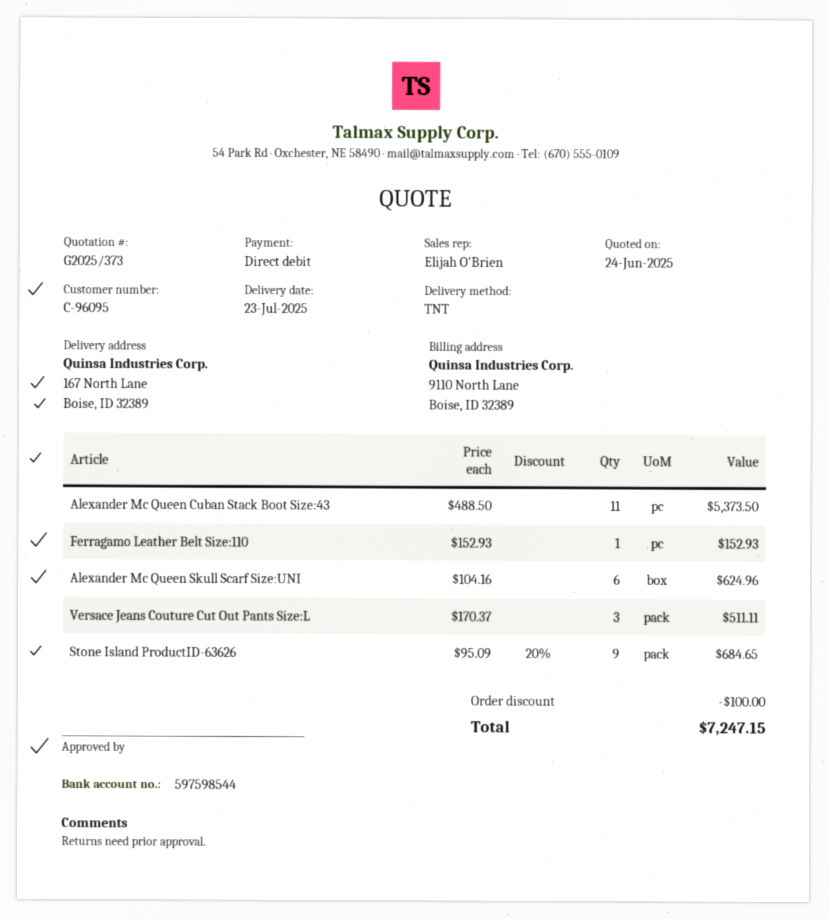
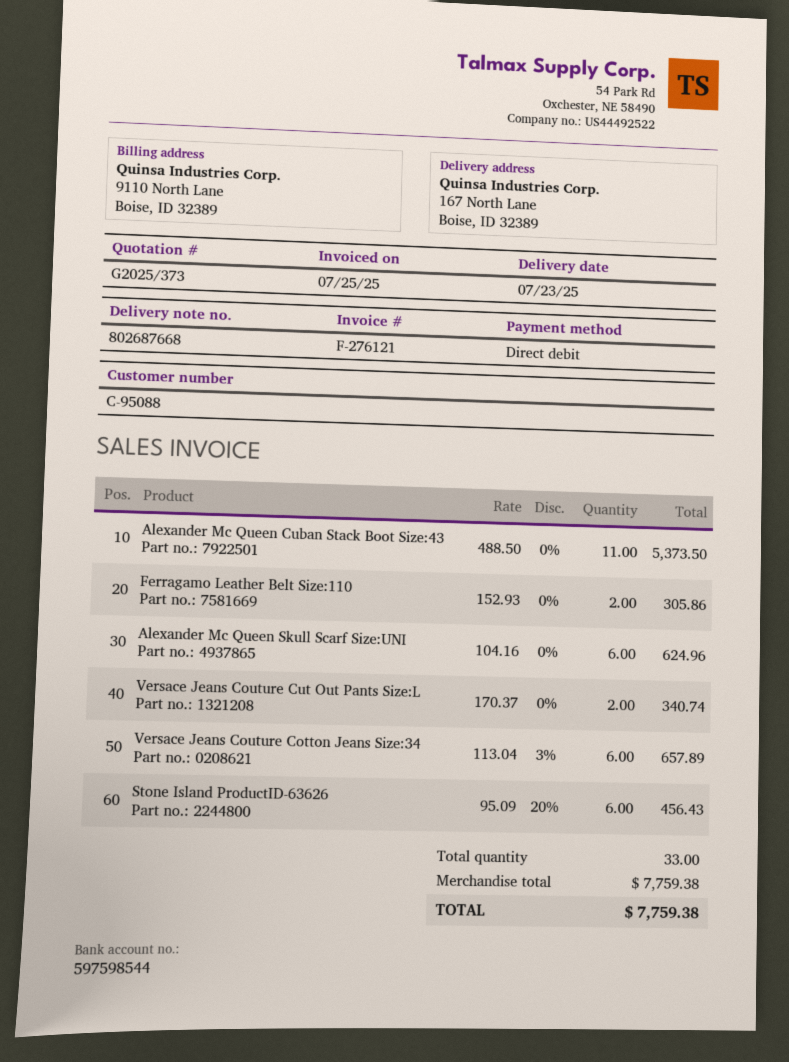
customer number: C-96095 -> C-95088
Ferragamo Leather Belt Size:110: 1 x 152.93 = 152.93 -> 2 x 152.93 = 305.86
Versace Jeans Couture Cut Out Pants Size:L: 3 x 170.37 = 511.11 -> 2 x 170.37 = 340.74
Stone Island ProductID-63626: 9 x 95.09 - 20% = 684.65 -> 6 x 95.09 - 20% = 456.43
Versace Jeans Couture Cotton Jeans Size:34: none -> 6 x 113.04 - 3% = 657.89
discount: 100.00 -> none
total: 7247.15 -> 7759.38

